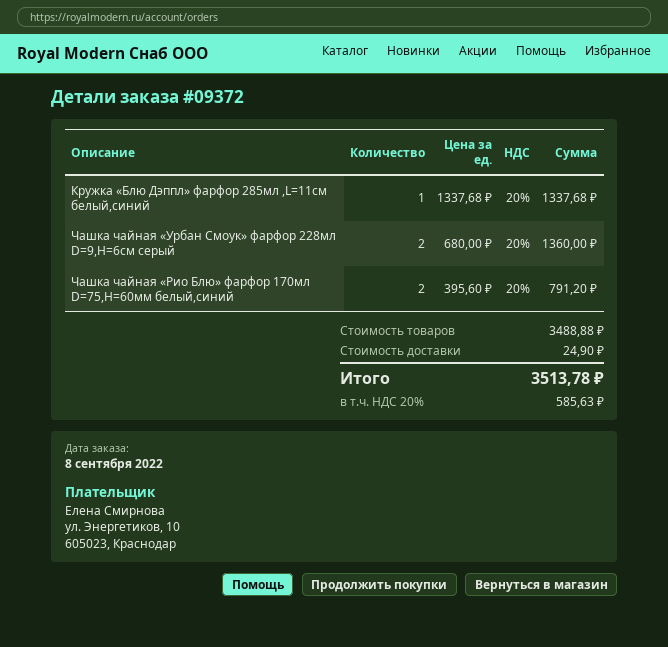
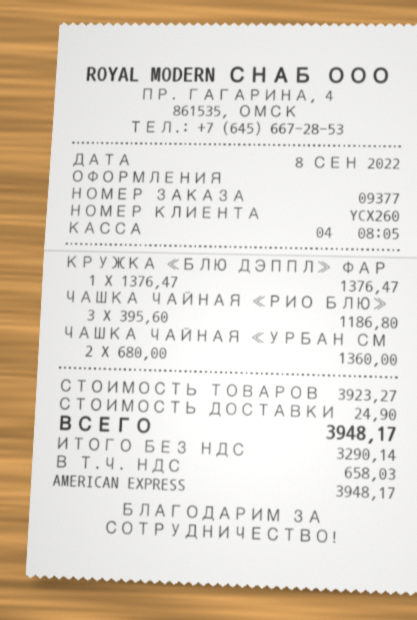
order number: 09372 -> 09377
Кружка «Блю Дэппл» фарфор 285мл ,L=11см белый,синий: 1 x 1337.68 = 1337.68 -> 1 x 1376.47 = 1376.47
Чашка чайная «Рио Блю» фарфор 170мл D=75,H=60мм белый,синий: 2 x 395.60 = 791.20 -> 3 x 395.60 = 1186.80
subtotal: 3488.88 -> 3923.27
tax: 585.63 -> 658.03
total: 3513.78 -> 3948.17

